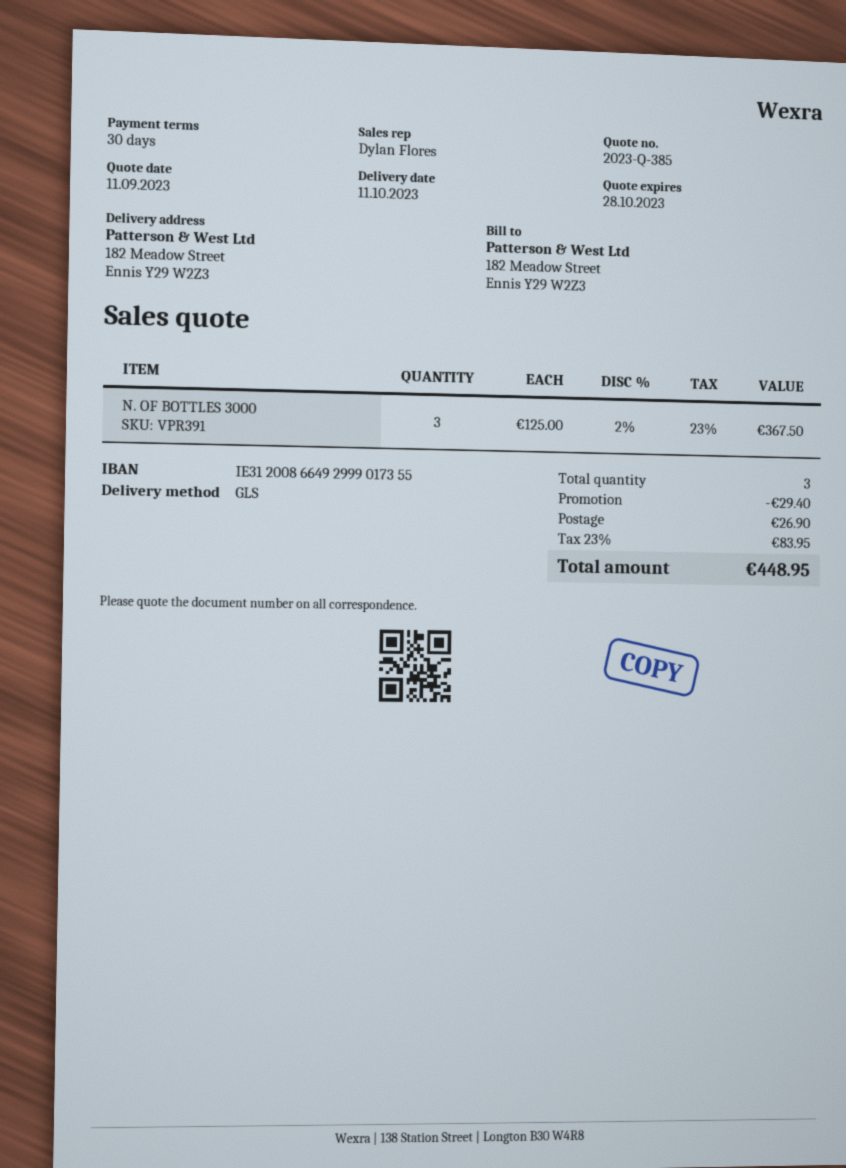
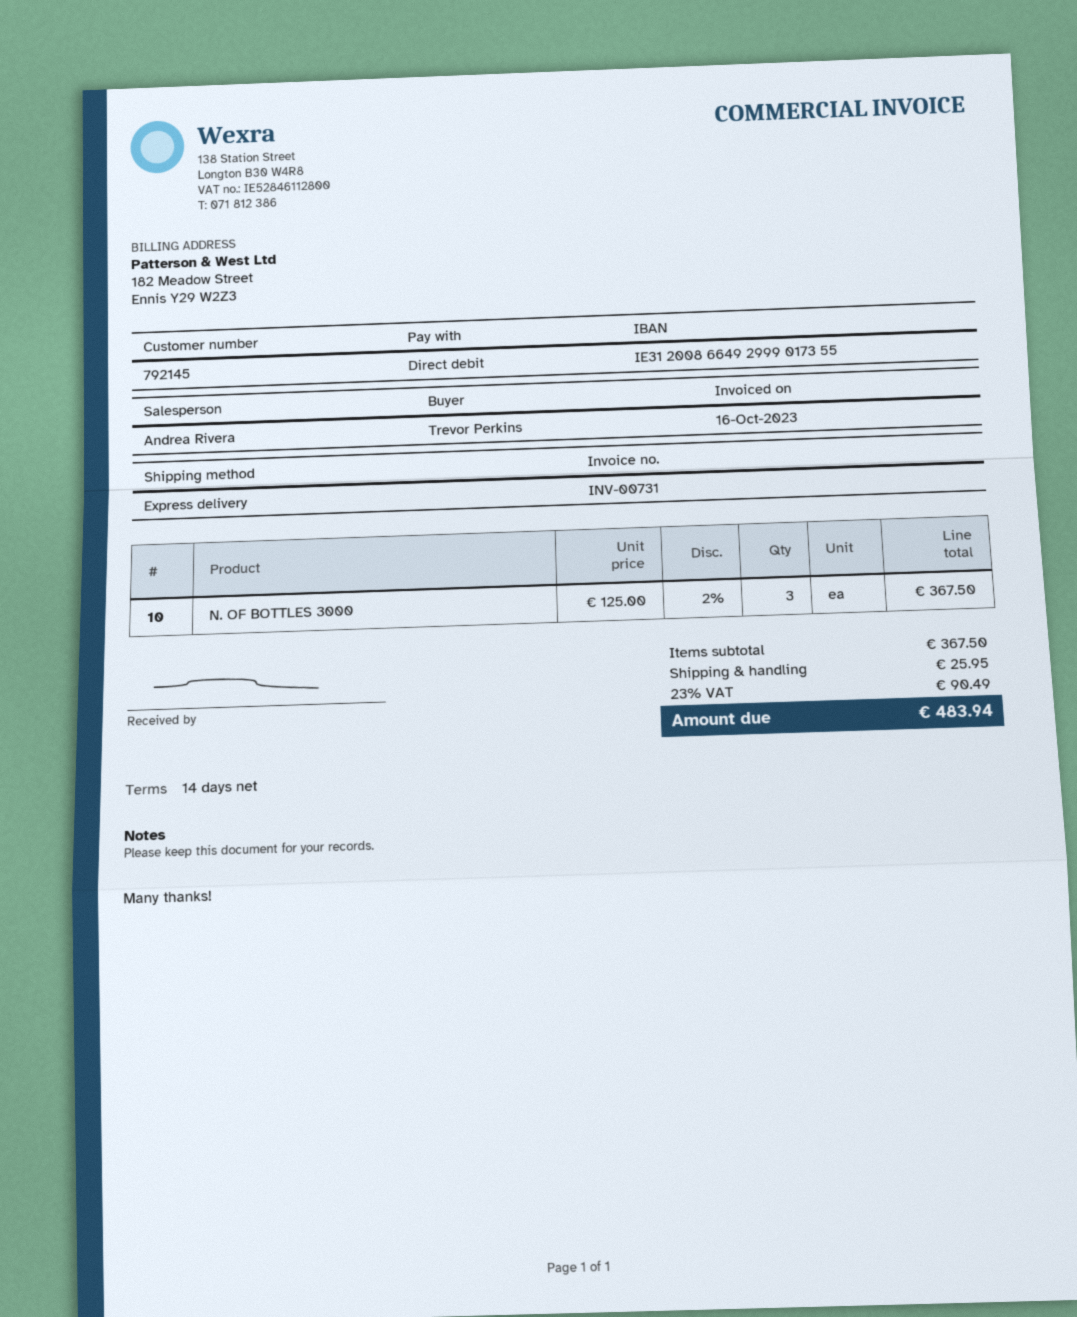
payment terms: 30 days -> 14 days
sales rep: Dylan Flores -> Andrea Rivera
shipping method: GLS -> express
discount: 29.40 -> none
shipping: 26.90 -> 25.95
tax: 23% = 83.95 -> 23% = 90.49
total: 448.95 -> 483.94

